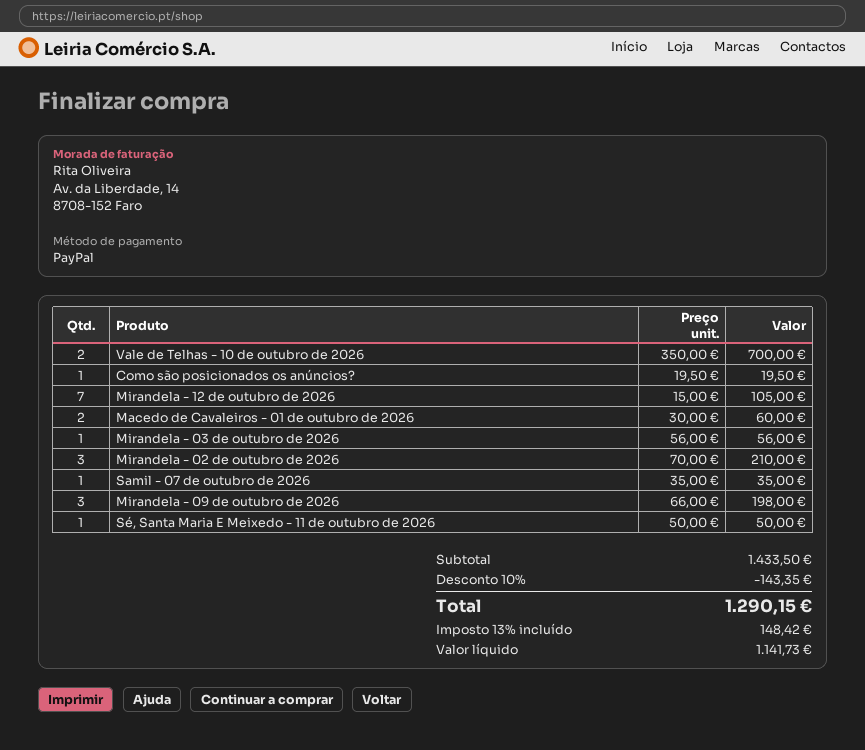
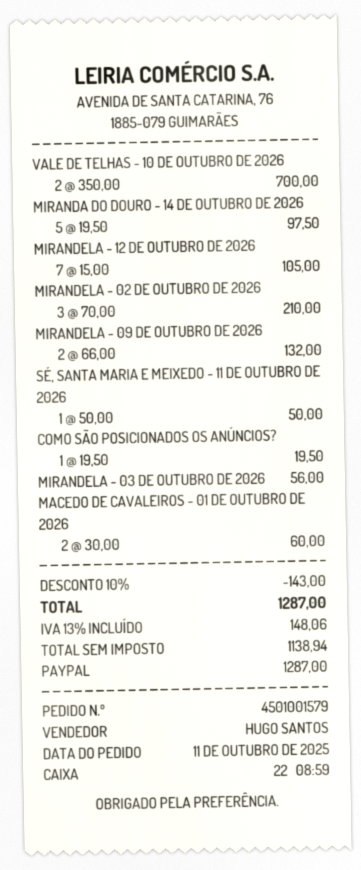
Samil - 07 de outubro de 2026: 1 x 35.00 = 35.00 -> none
Mirandela - 09 de outubro de 2026: 3 x 66.00 = 198.00 -> 2 x 66.00 = 132.00
MIRANDA DO DOURO - 14 DE OUTUBRO DE 2026: none -> 5 x 19.50 = 97.50
discount: 10% = 143.35 -> 10% = 143.00
net: 1141.73 -> 1138.94
tax: 13% = 148.42 -> 13% = 148.06
total: 1290.15 -> 1287.00

